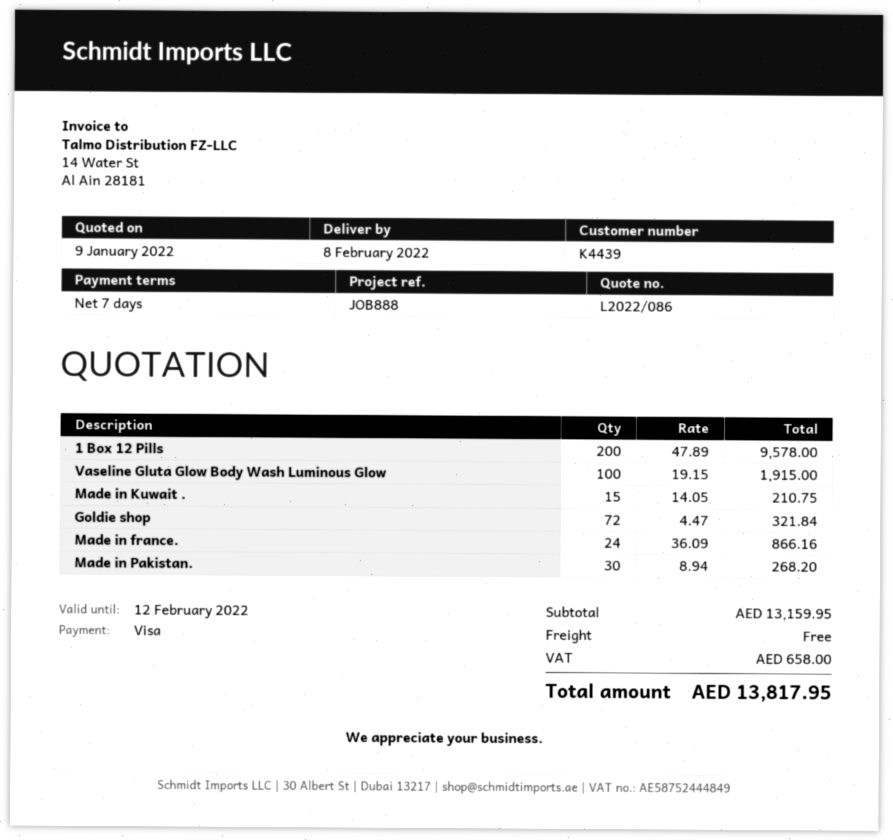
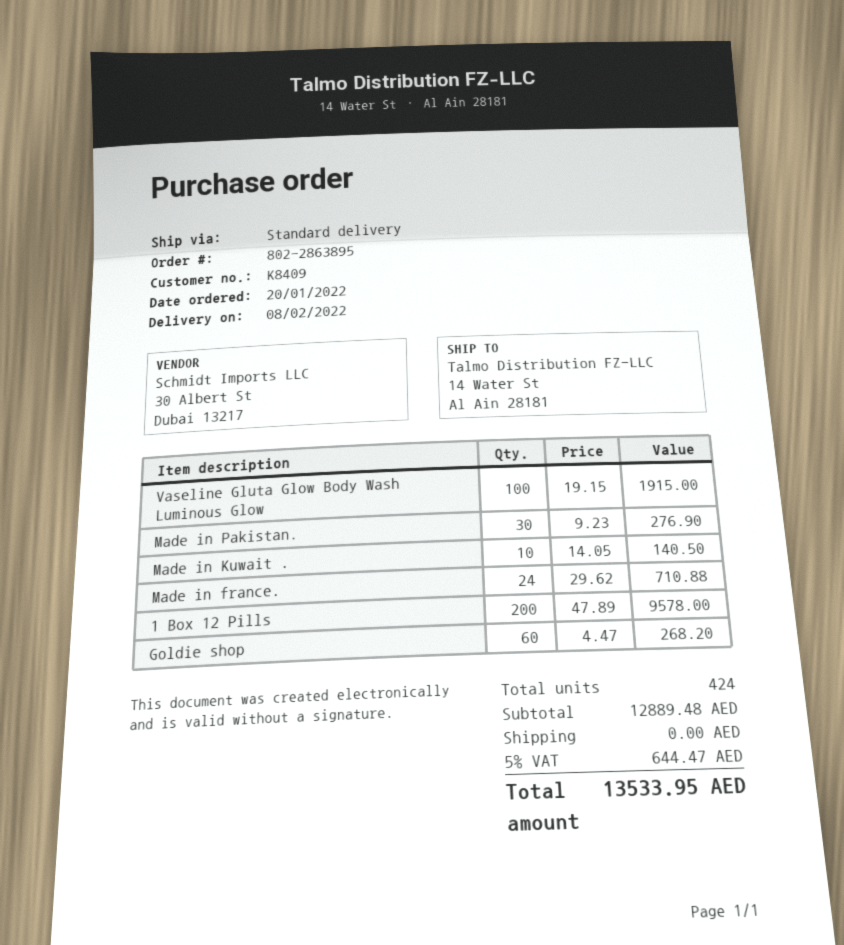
customer number: K4439 -> K8409
Made in Kuwait .: 15 x 14.05 = 210.75 -> 10 x 14.05 = 140.50
Goldie shop: 72 x 4.47 = 321.84 -> 60 x 4.47 = 268.20
Made in france.: 24 x 36.09 = 866.16 -> 24 x 29.62 = 710.88
Made in Pakistan.: 30 x 8.94 = 268.20 -> 30 x 9.23 = 276.90
subtotal: 13159.95 -> 12889.48
tax: 658.00 -> 644.47
total: 13817.95 -> 13533.95

